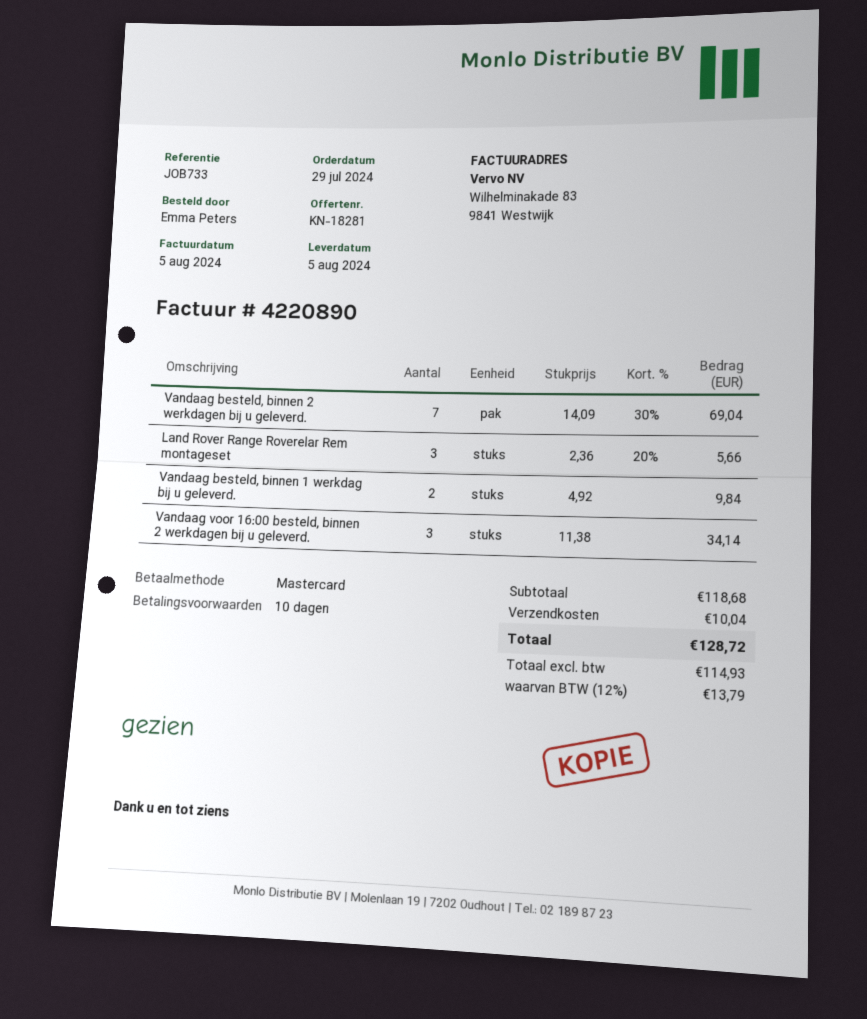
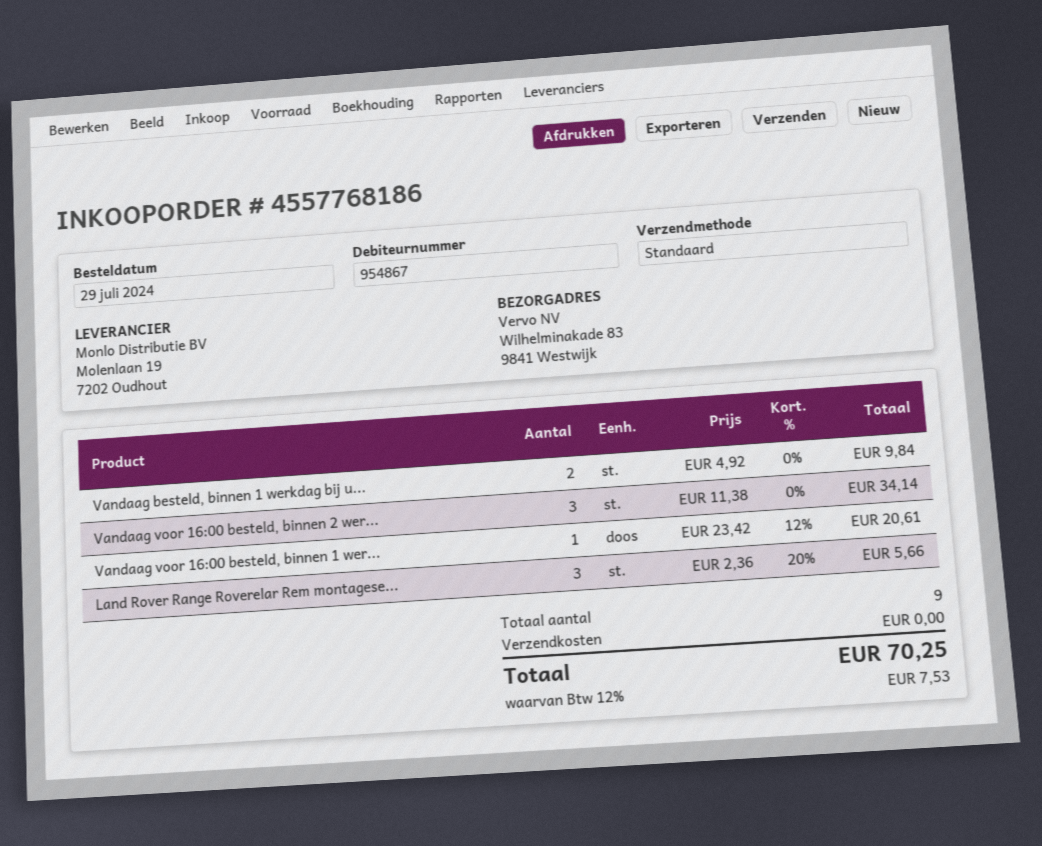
Vandaag besteld, binnen 2 werkdagen bij u geleverd.: 7 x 14.09 - 30% = 69.04 -> none
Vandaag voor 16:00 besteld, binnen 1 wer...: none -> 1 x 23.42 - 12% = 20.61
shipping: 10.04 -> 0.00
tax: 12% = 13.79 -> 12% = 7.53
total: 128.72 -> 70.25

